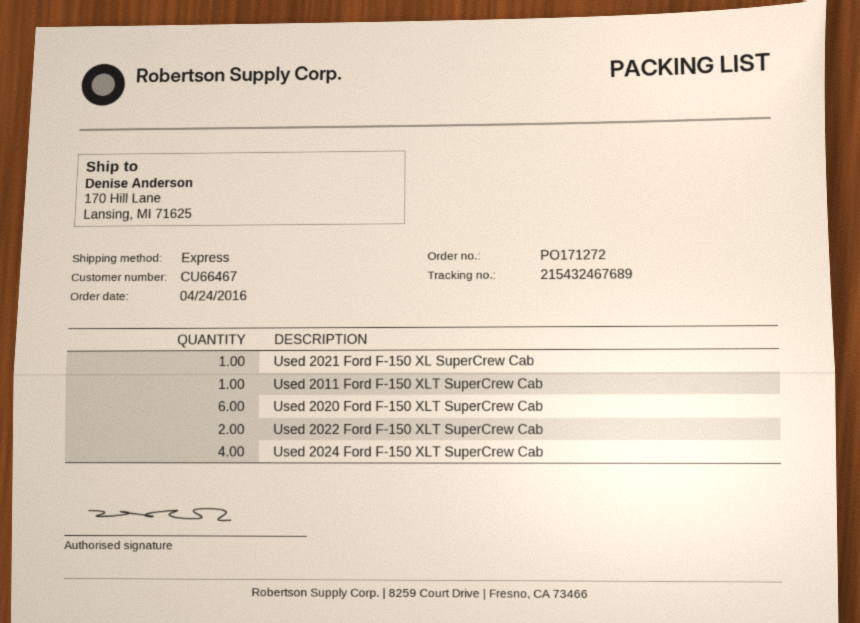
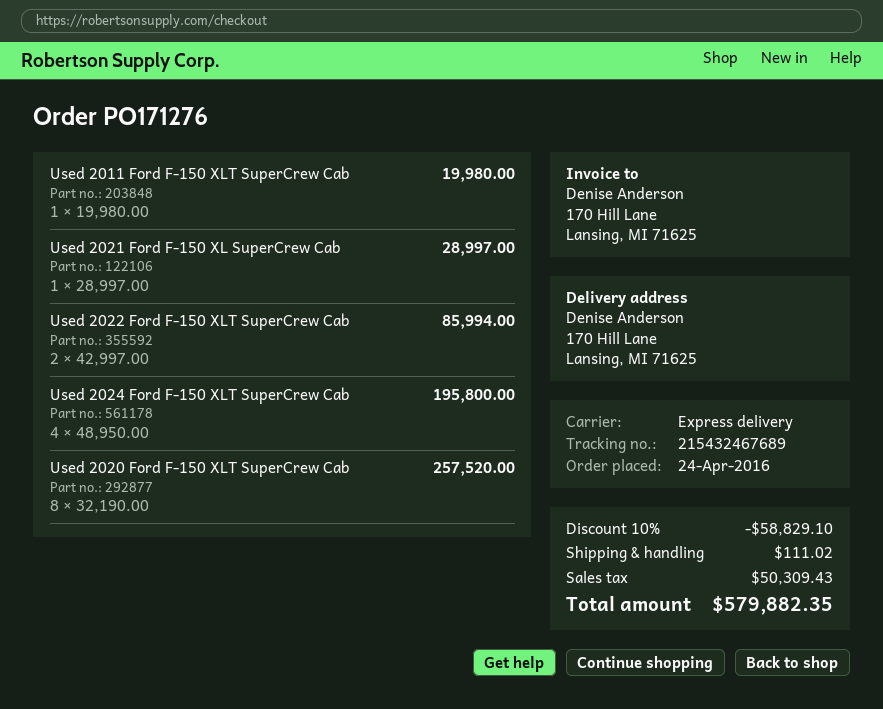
order number: PO171272 -> PO171276
Used 2020 Ford F-150 XLT SuperCrew Cab: 6 -> 8

